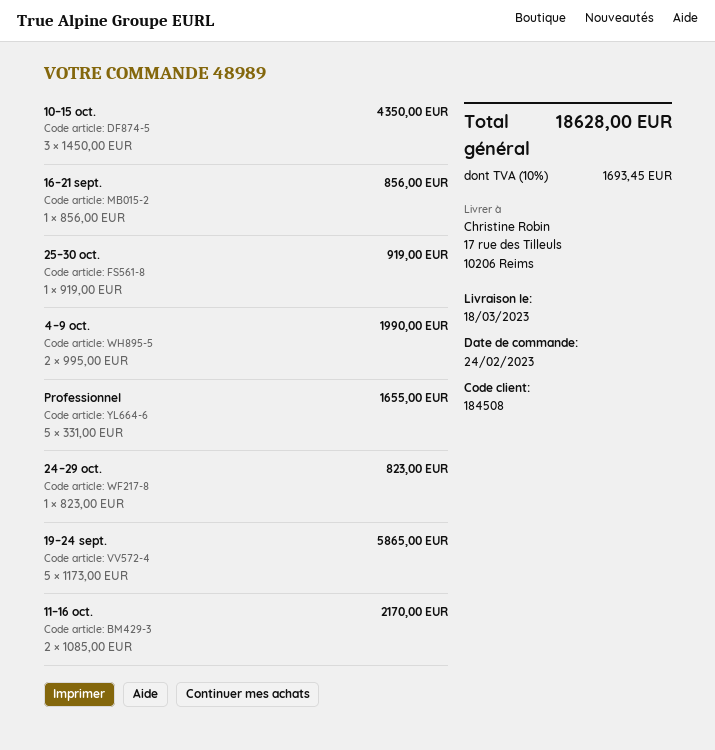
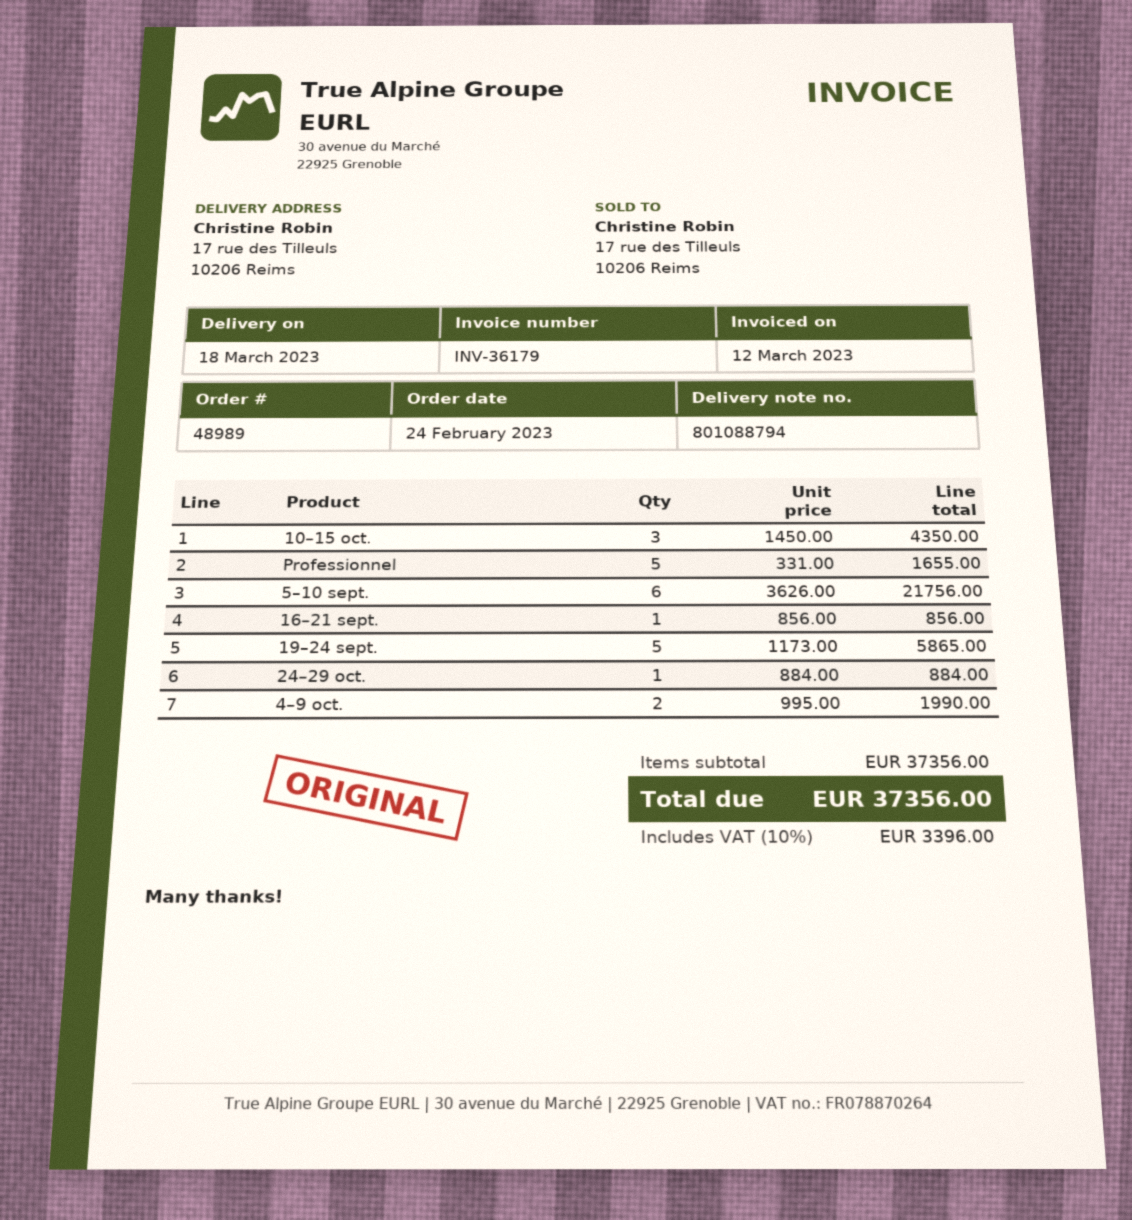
25–30 oct.: 1 x 919.00 = 919.00 -> none
24–29 oct.: 1 x 823.00 = 823.00 -> 1 x 884.00 = 884.00
11–16 oct.: 2 x 1085.00 = 2170.00 -> none
5–10 sept.: none -> 6 x 3626.00 = 21756.00
tax: 10% = 1693.45 -> 10% = 3396.00
total: 18628.00 -> 37356.00

